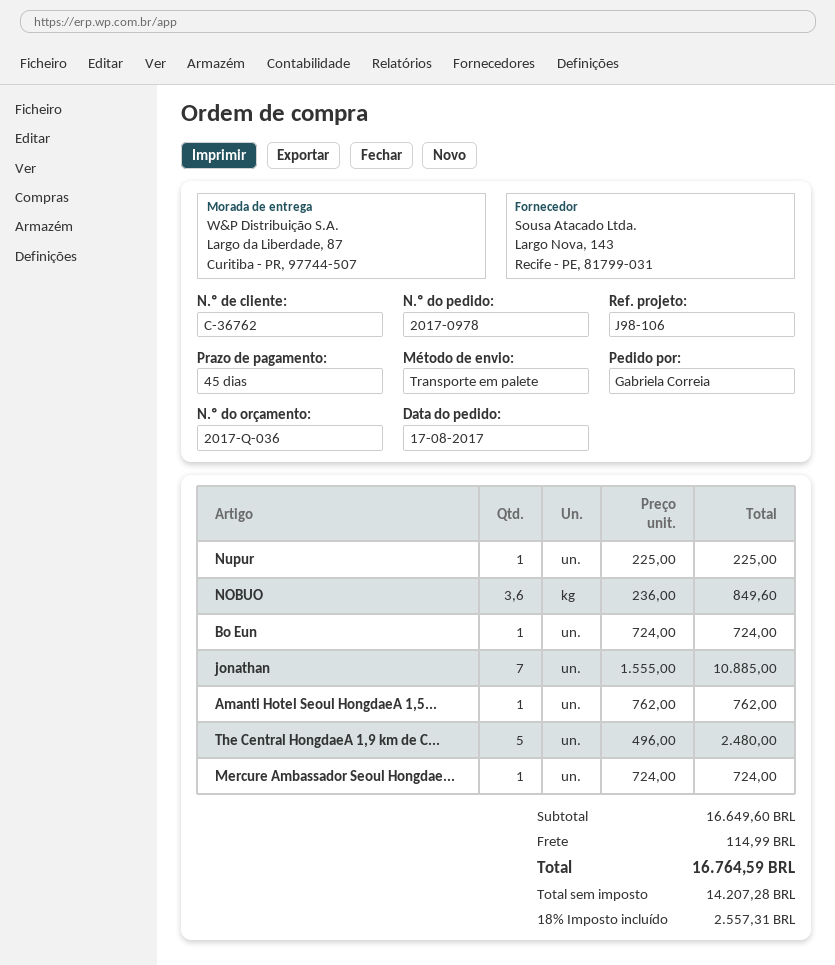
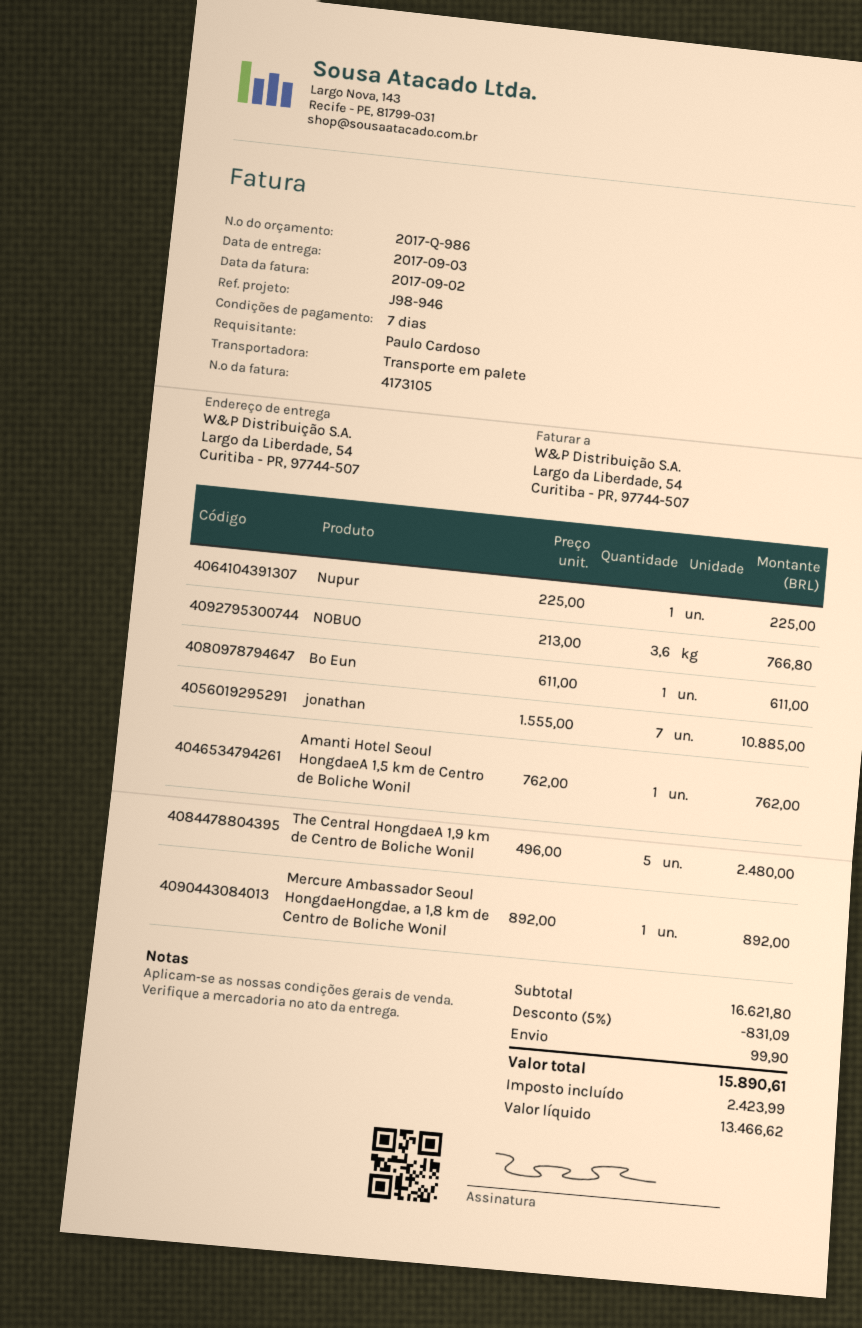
quote number: 2017-Q-036 -> 2017-Q-986
payment terms: 45 days -> 7 days
reference: J98-106 -> J98-946
ordered by: Gabriela Correia -> Paulo Cardoso
ship to: Largo da Liberdade, 87, Curitiba - PR, 97744-507 -> Largo da Liberdade, 54, Curitiba - PR, 97744-507
NOBUO: 3.6 x 236.00 = 849.60 -> 3.6 x 213.00 = 766.80
Bo Eun: 1 x 724.00 = 724.00 -> 1 x 611.00 = 611.00
Mercure Ambassador Seoul Hongdae...: 1 x 724.00 = 724.00 -> 1 x 892.00 = 892.00
subtotal: 16649.60 -> 16621.80
discount: none -> 5% = 831.09
shipping: 114.99 -> 99.90
net: 14207.28 -> 13466.62
tax: 2557.31 -> 2423.99
total: 16764.59 -> 15890.61

